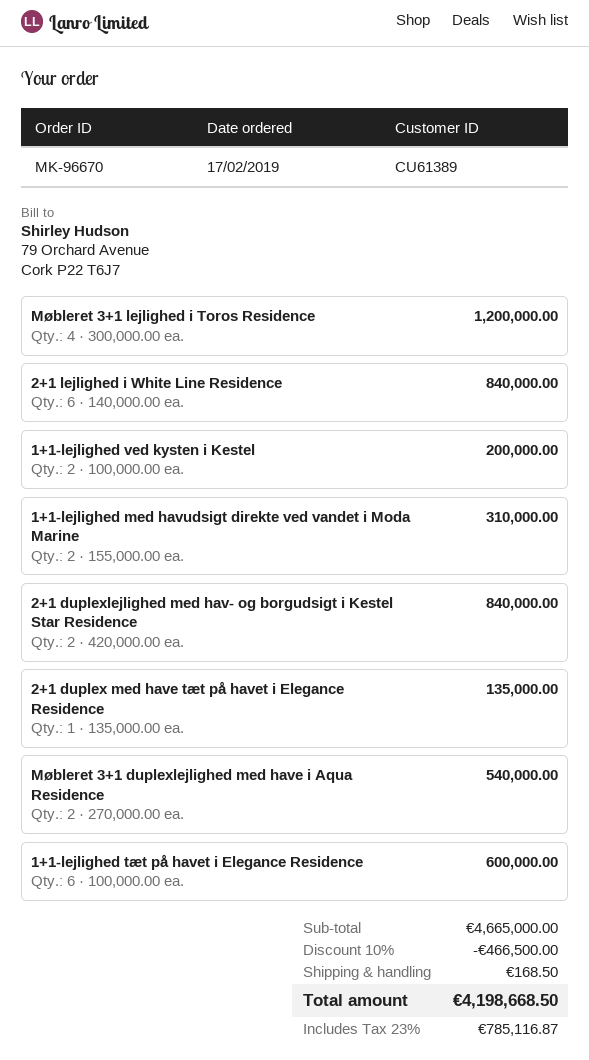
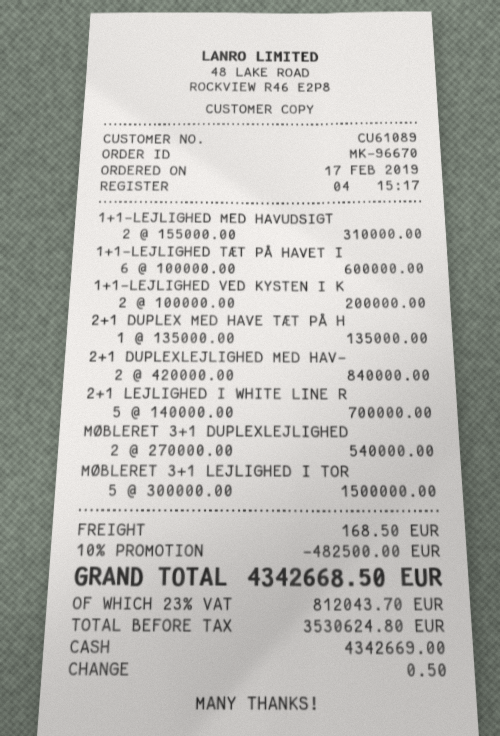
customer number: CU61389 -> CU61089
Møbleret 3+1 lejlighed i Toros Residence: 4 x 300000.00 = 1200000.00 -> 5 x 300000.00 = 1500000.00
2+1 lejlighed i White Line Residence: 6 x 140000.00 = 840000.00 -> 5 x 140000.00 = 700000.00
discount: 10% = 466500.00 -> 10% = 482500.00
tax: 23% = 785116.87 -> 23% = 812043.70
total: 4198668.50 -> 4342668.50

